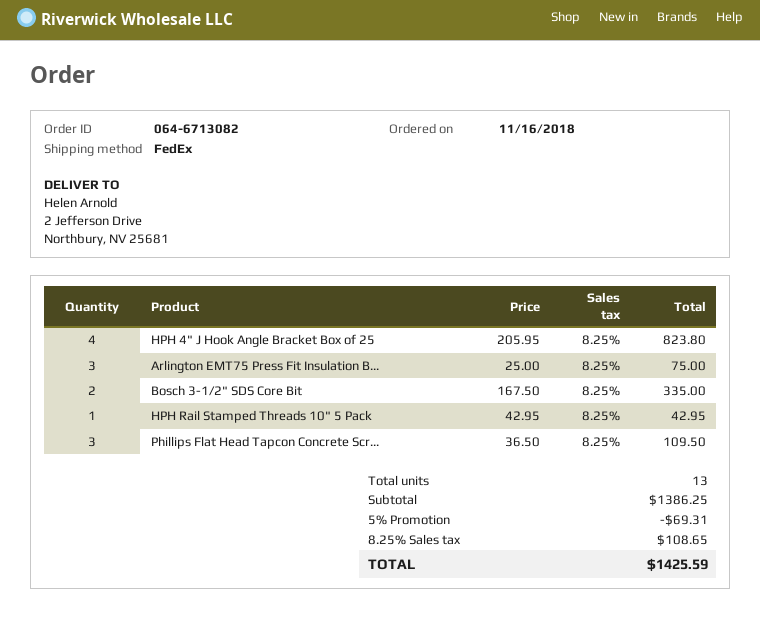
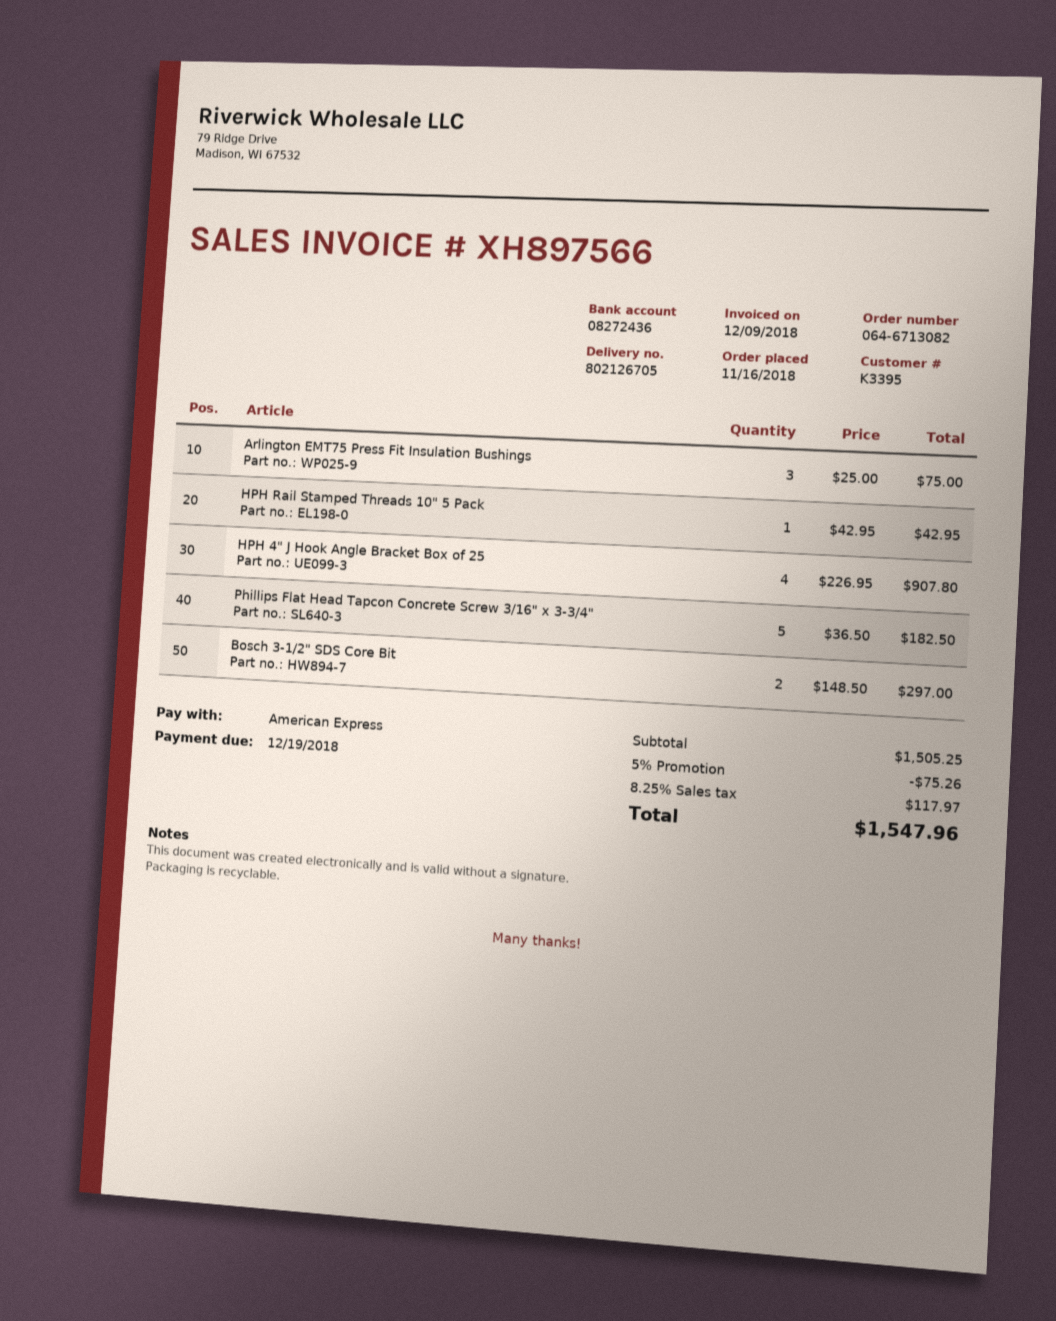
HPH 4" J Hook Angle Bracket Box of 25: 4 x 205.95 = 823.80 -> 4 x 226.95 = 907.80
Bosch 3-1/2" SDS Core Bit: 2 x 167.50 = 335.00 -> 2 x 148.50 = 297.00
Phillips Flat Head Tapcon Concrete Scr...: 3 x 36.50 = 109.50 -> 5 x 36.50 = 182.50
subtotal: 1386.25 -> 1505.25
discount: 5% = 69.31 -> 5% = 75.26
tax: 8.25% = 108.65 -> 8.25% = 117.97
total: 1425.59 -> 1547.96

